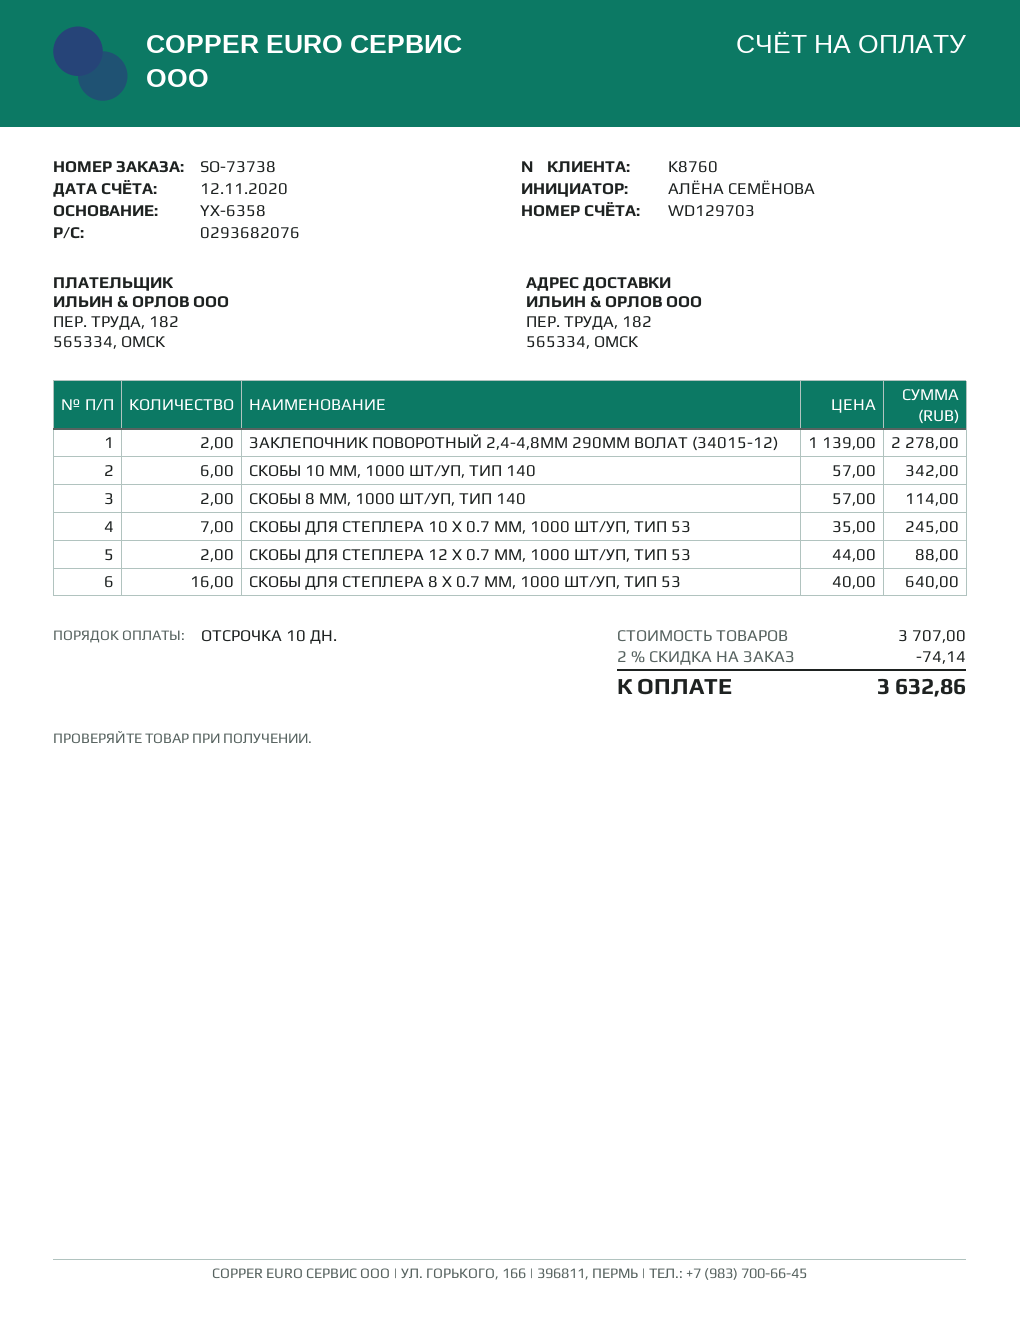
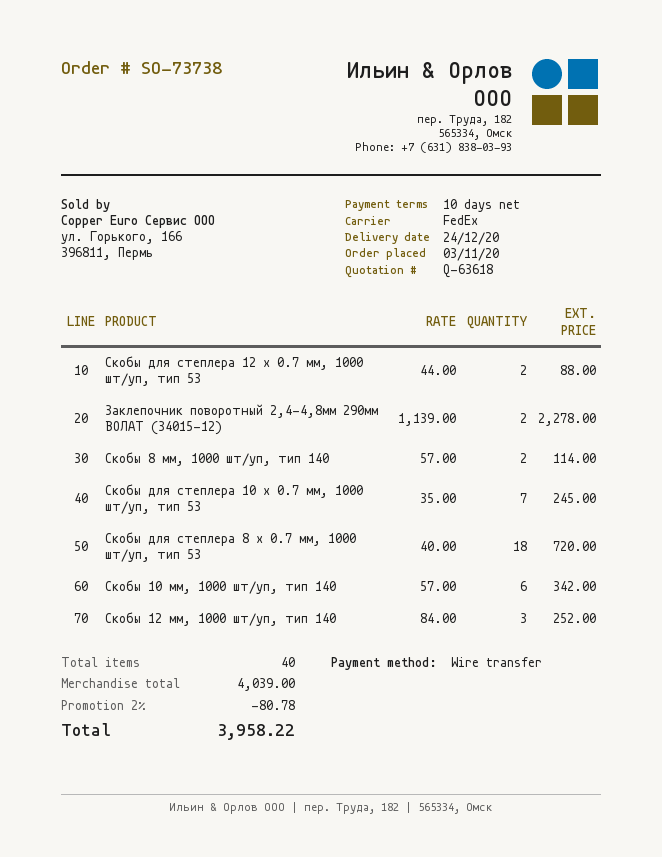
СКОБЫ ДЛЯ СТЕПЛЕРА 8 Х 0.7 ММ, 1000 ШТ/УП, ТИП 53: 16 x 40.00 = 640.00 -> 18 x 40.00 = 720.00
Скобы 12 мм, 1000 шт/уп, тип 140: none -> 3 x 84.00 = 252.00
subtotal: 3707.00 -> 4039.00
discount: 2% = 74.14 -> 2% = 80.78
total: 3632.86 -> 3958.22

